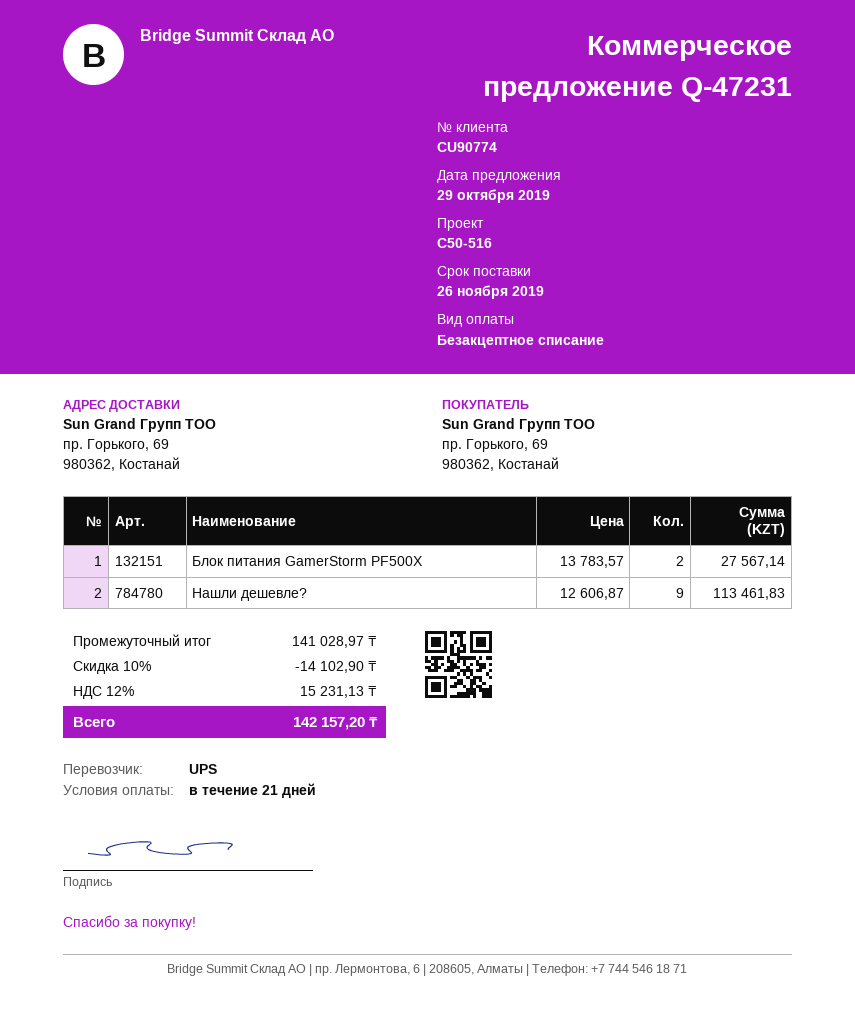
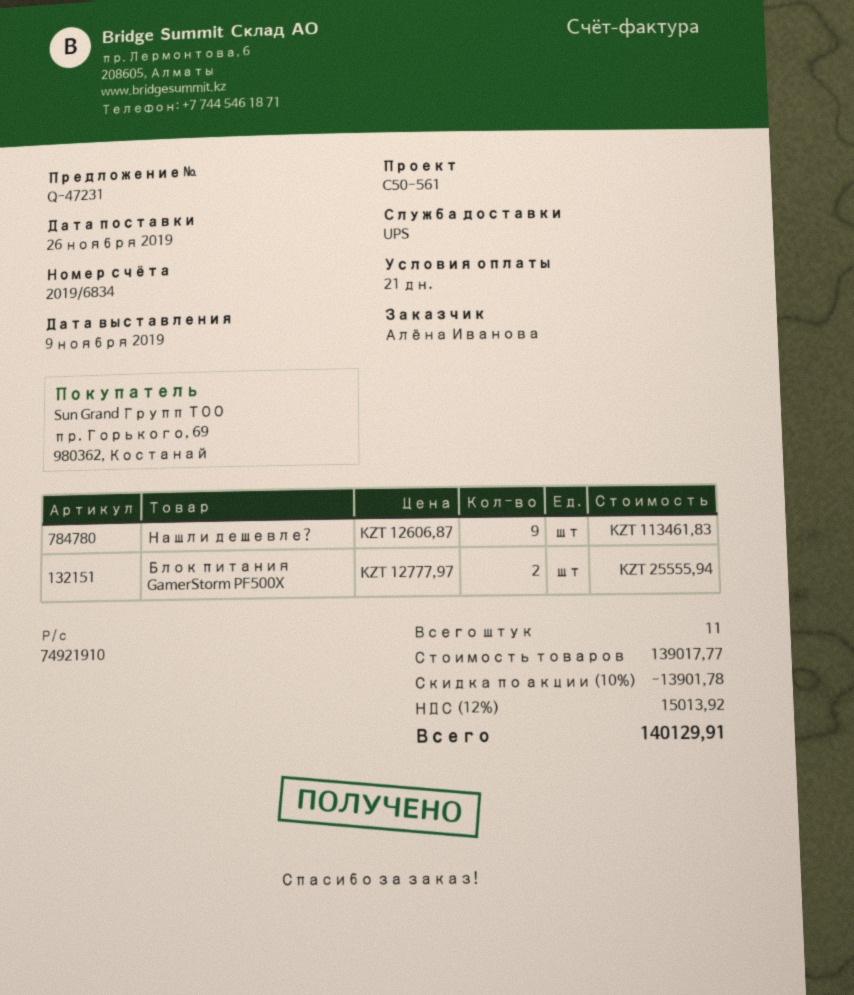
reference: C50-516 -> C50-561
Блок питания GamerStorm PF500X: 2 x 13783.57 = 27567.14 -> 2 x 12777.97 = 25555.94
subtotal: 141028.97 -> 139017.77
discount: 10% = 14102.90 -> 10% = 13901.78
tax: 12% = 15231.13 -> 12% = 15013.92
total: 142157.20 -> 140129.91

